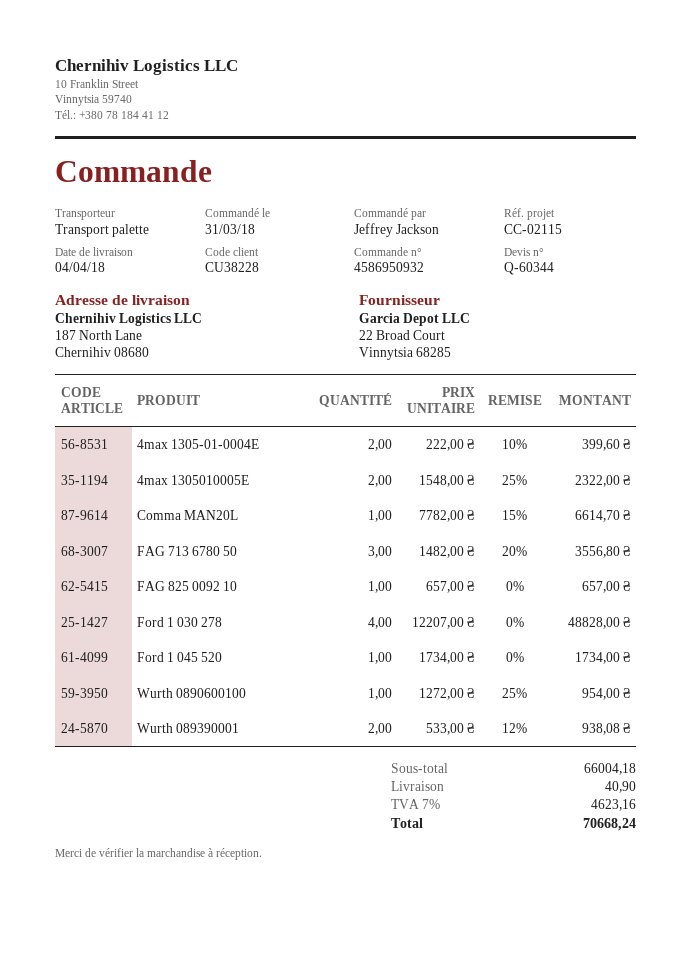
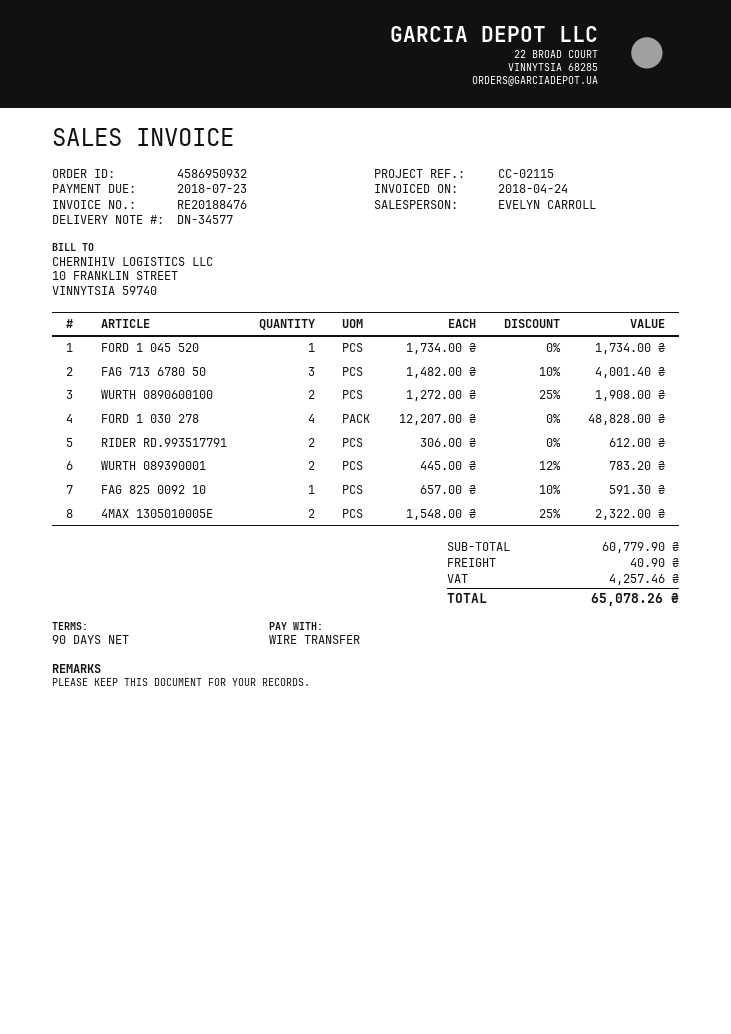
4max 1305-01-0004E: 2 x 222.00 - 10% = 399.60 -> none
Comma MAN20L: 1 x 7782.00 - 15% = 6614.70 -> none
FAG 713 6780 50: 3 x 1482.00 - 20% = 3556.80 -> 3 x 1482.00 - 10% = 4001.40
FAG 825 0092 10: 1 x 657.00 = 657.00 -> 1 x 657.00 - 10% = 591.30
Wurth 0890600100: 1 x 1272.00 - 25% = 954.00 -> 2 x 1272.00 - 25% = 1908.00
Wurth 089390001: 2 x 533.00 - 12% = 938.08 -> 2 x 445.00 - 12% = 783.20
RIDER RD.993517791: none -> 2 x 306.00 = 612.00
subtotal: 66004.18 -> 60779.90
tax: 4623.16 -> 4257.46
total: 70668.24 -> 65078.26

